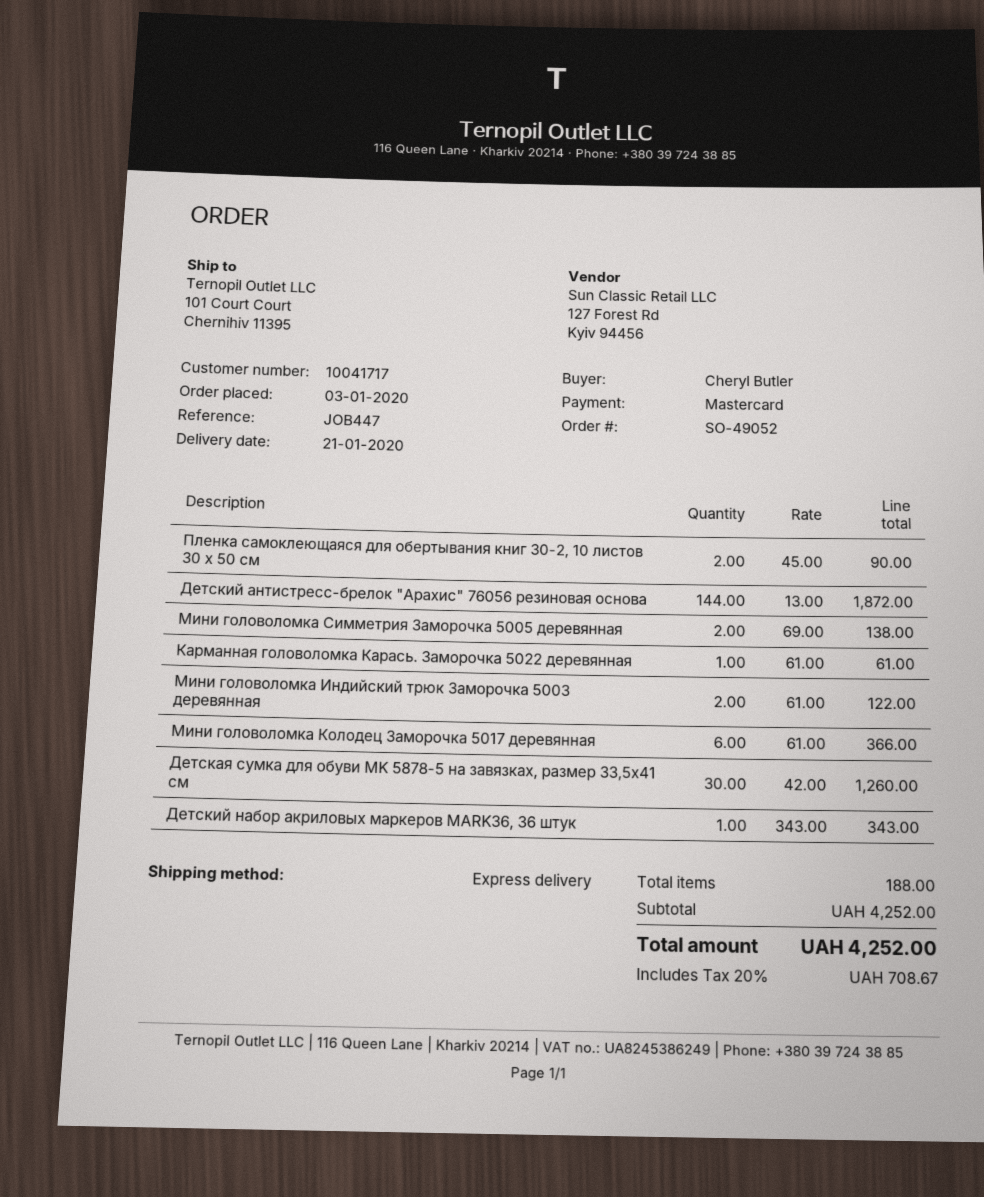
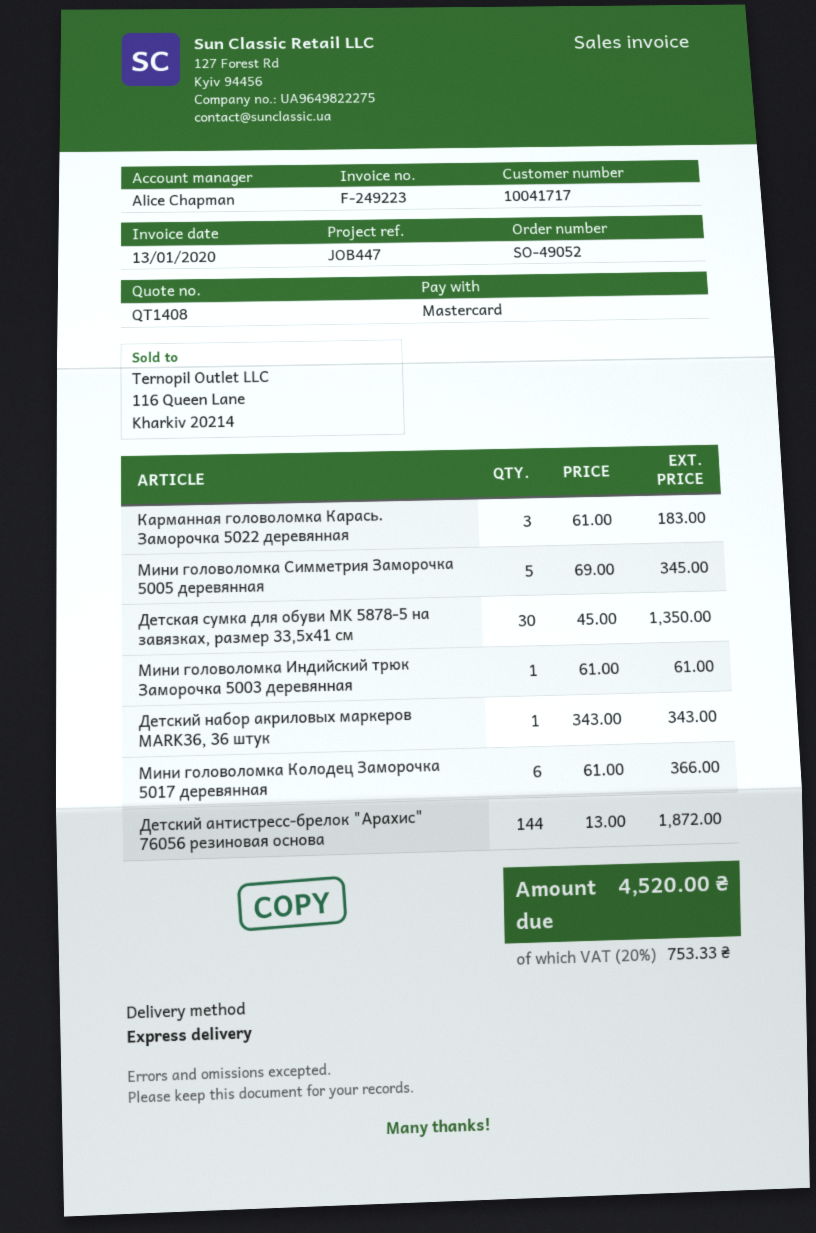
Пленка самоклеющаяся для обертывания книг 30-2, 10 листов 30 х 50 см: 2 x 45.00 = 90.00 -> none
Мини головоломка Симметрия Заморочка 5005 деревянная: 2 x 69.00 = 138.00 -> 5 x 69.00 = 345.00
Карманная головоломка Карась. Заморочка 5022 деревянная: 1 x 61.00 = 61.00 -> 3 x 61.00 = 183.00
Мини головоломка Индийский трюк Заморочка 5003 деревянная: 2 x 61.00 = 122.00 -> 1 x 61.00 = 61.00
Детская сумка для обуви MK 5878-5 на завязках, размер 33,5х41 см: 30 x 42.00 = 1260.00 -> 30 x 45.00 = 1350.00
tax: 20% = 708.67 -> 20% = 753.33
total: 4252.00 -> 4520.00

